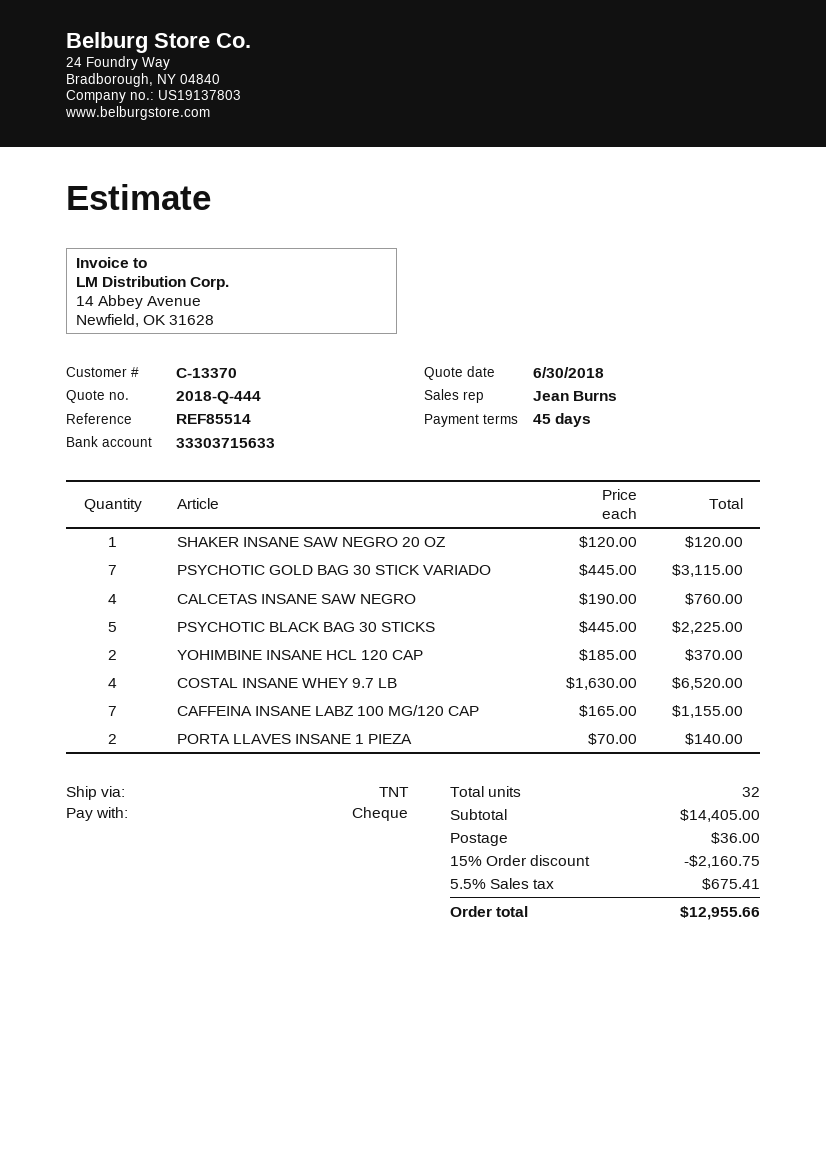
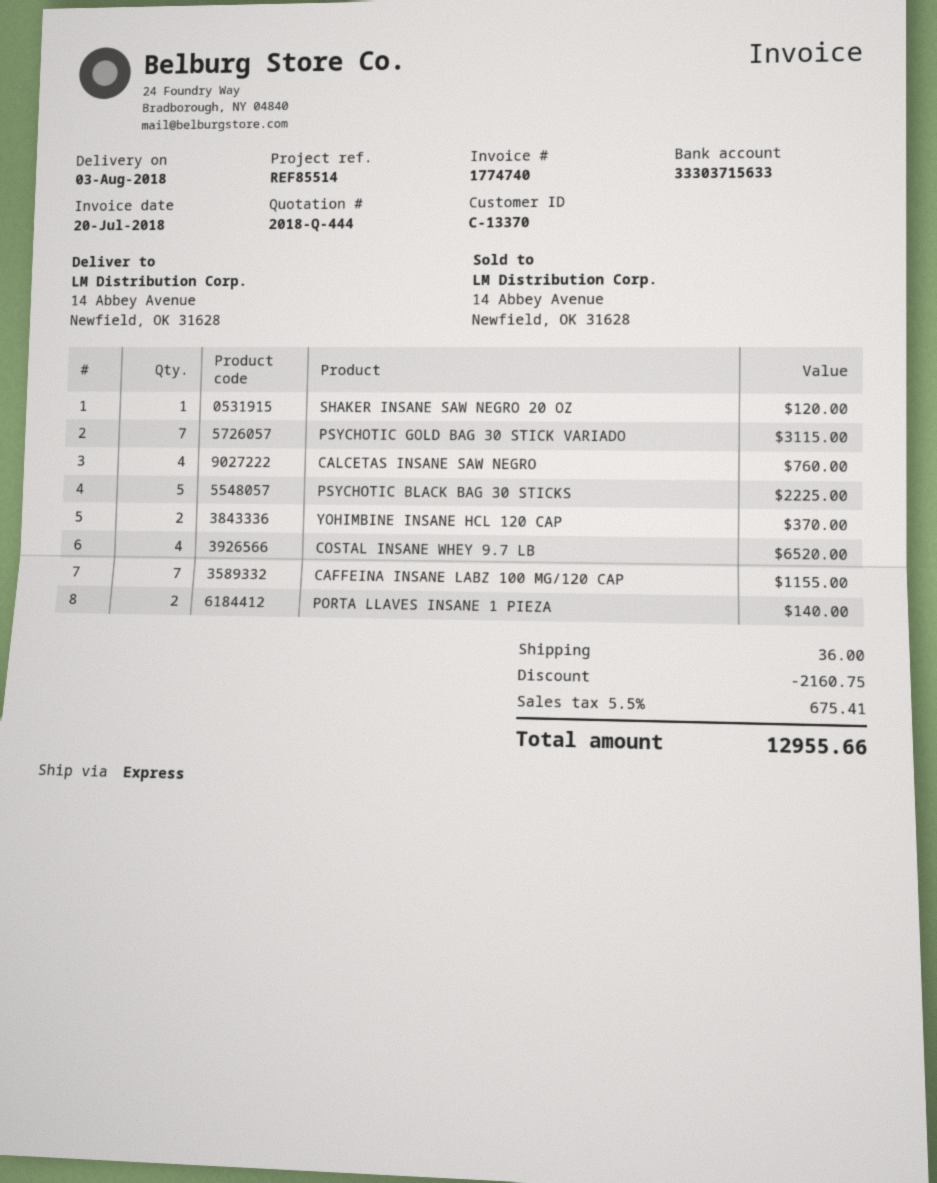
shipping method: TNT -> express

